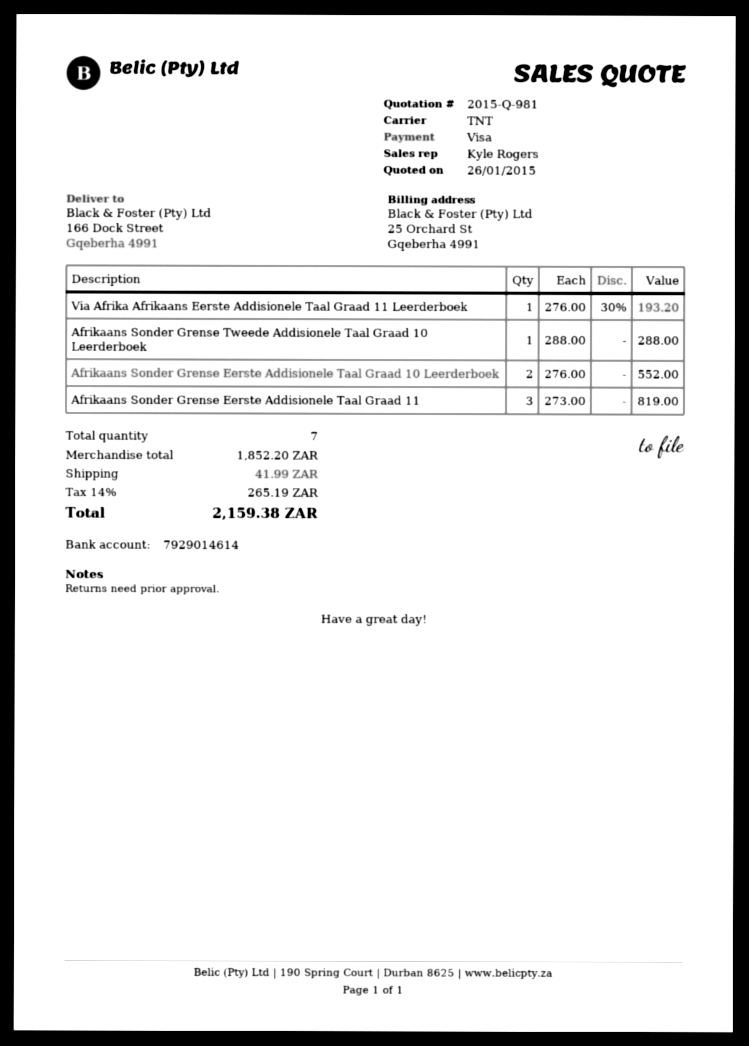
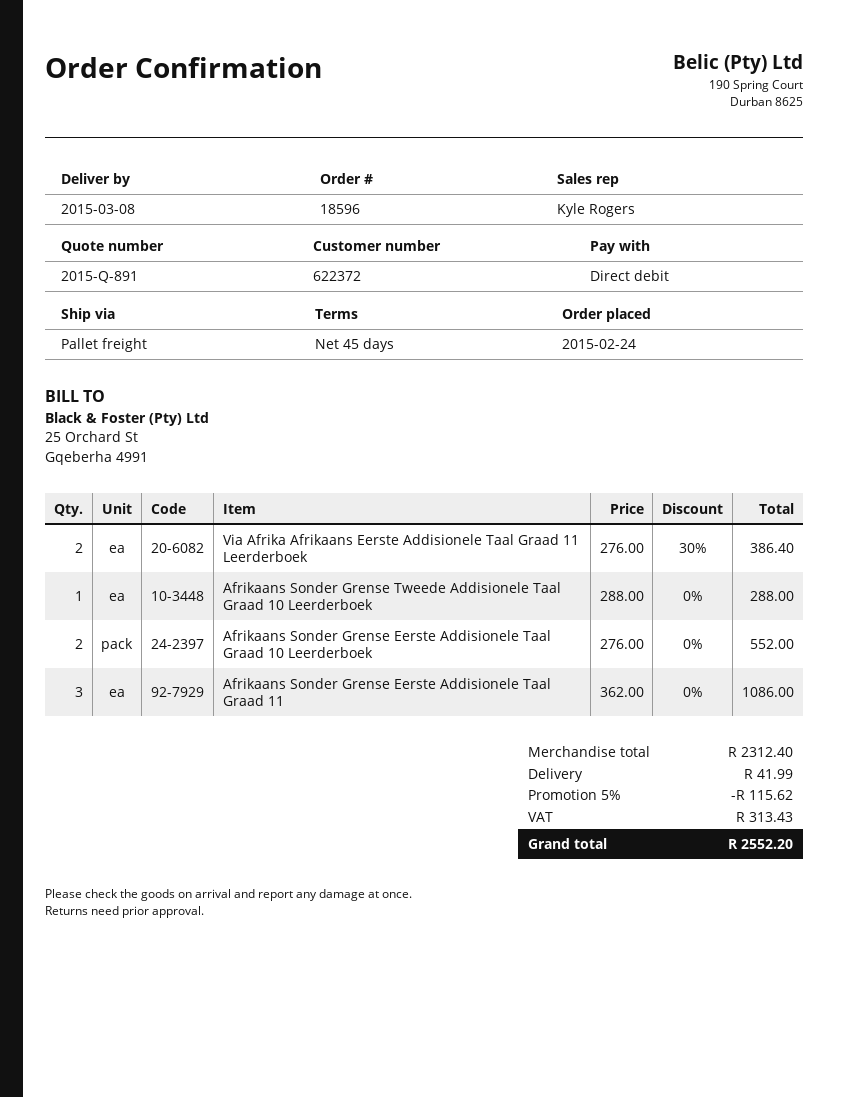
quote number: 2015-Q-981 -> 2015-Q-891
payment method: Visa -> direct debit
shipping method: TNT -> pallet freight
Via Afrika Afrikaans Eerste Addisionele Taal Graad 11 Leerderboek: 1 x 276.00 - 30% = 193.20 -> 2 x 276.00 - 30% = 386.40
Afrikaans Sonder Grense Eerste Addisionele Taal Graad 11: 3 x 273.00 = 819.00 -> 3 x 362.00 = 1086.00
subtotal: 1852.20 -> 2312.40
discount: none -> 5% = 115.62
tax: 265.19 -> 313.43
total: 2159.38 -> 2552.20

